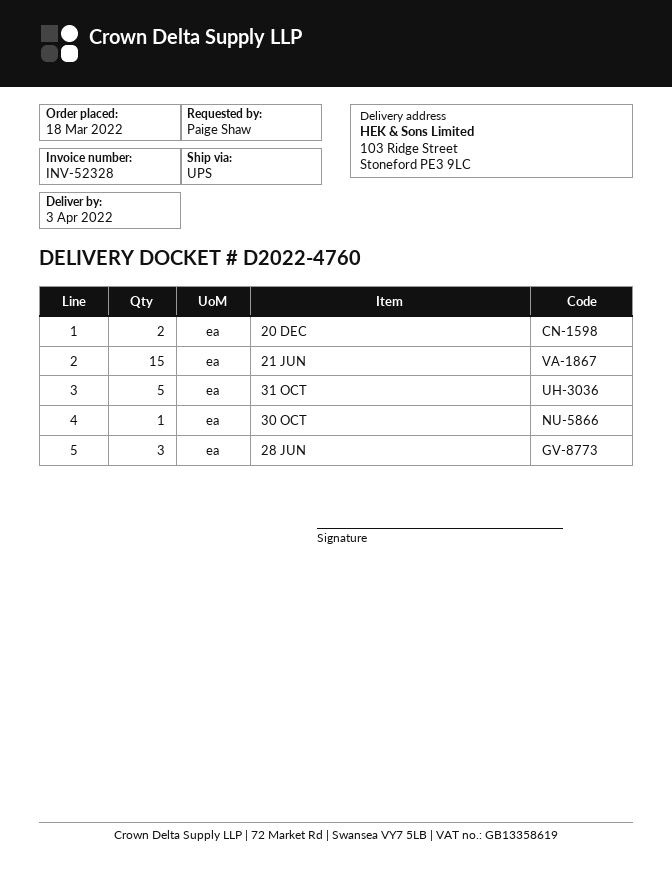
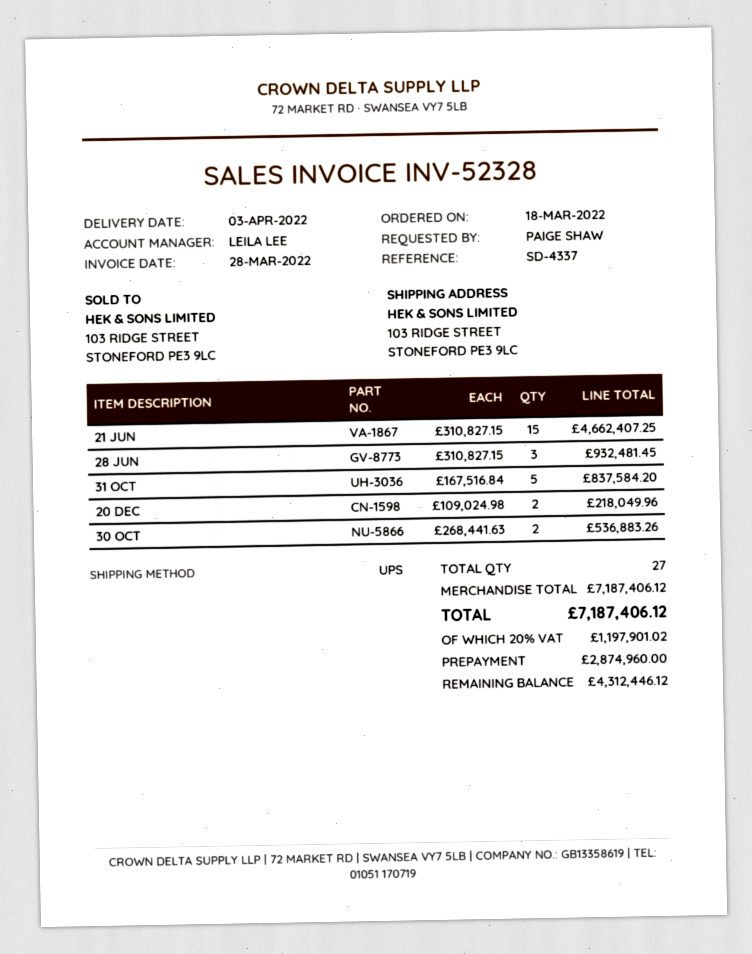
30 OCT: 1 -> 2

